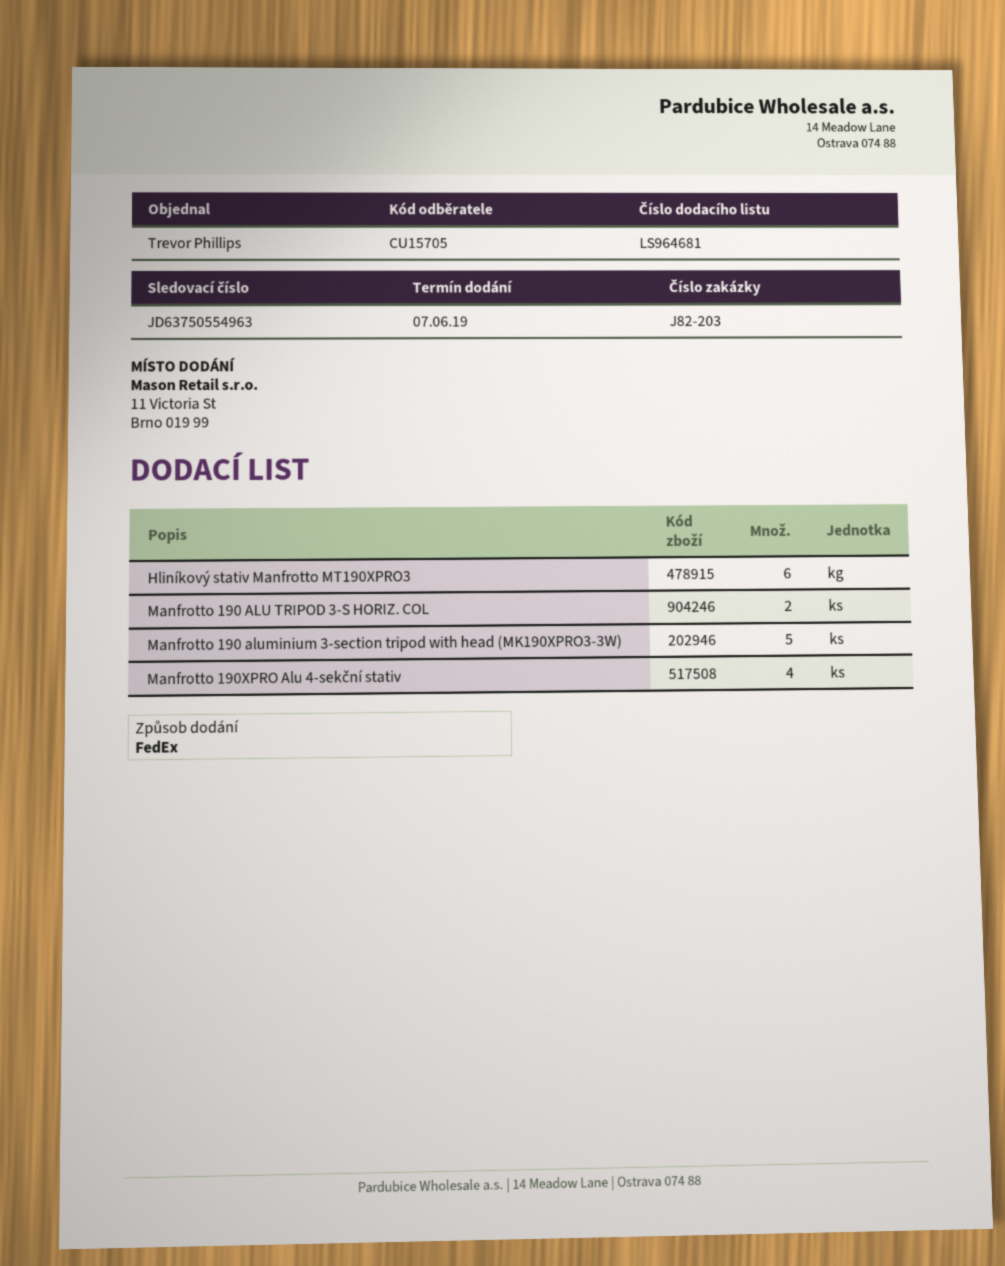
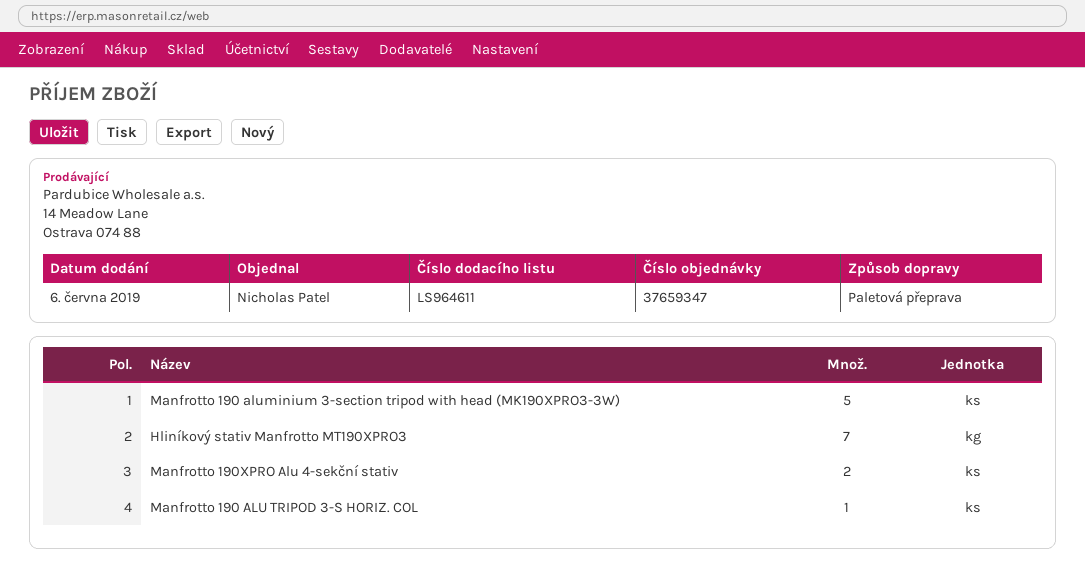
delivery note number: LS964681 -> LS964611
delivery date: 2019-06-07 -> 2019-06-06
ordered by: Trevor Phillips -> Nicholas Patel
shipping method: FedEx -> pallet freight
Hliníkový stativ Manfrotto MT190XPRO3: 6 -> 7
Manfrotto 190 ALU TRIPOD 3-S HORIZ. COL: 2 -> 1
Manfrotto 190XPRO Alu 4-sekční stativ: 4 -> 2

